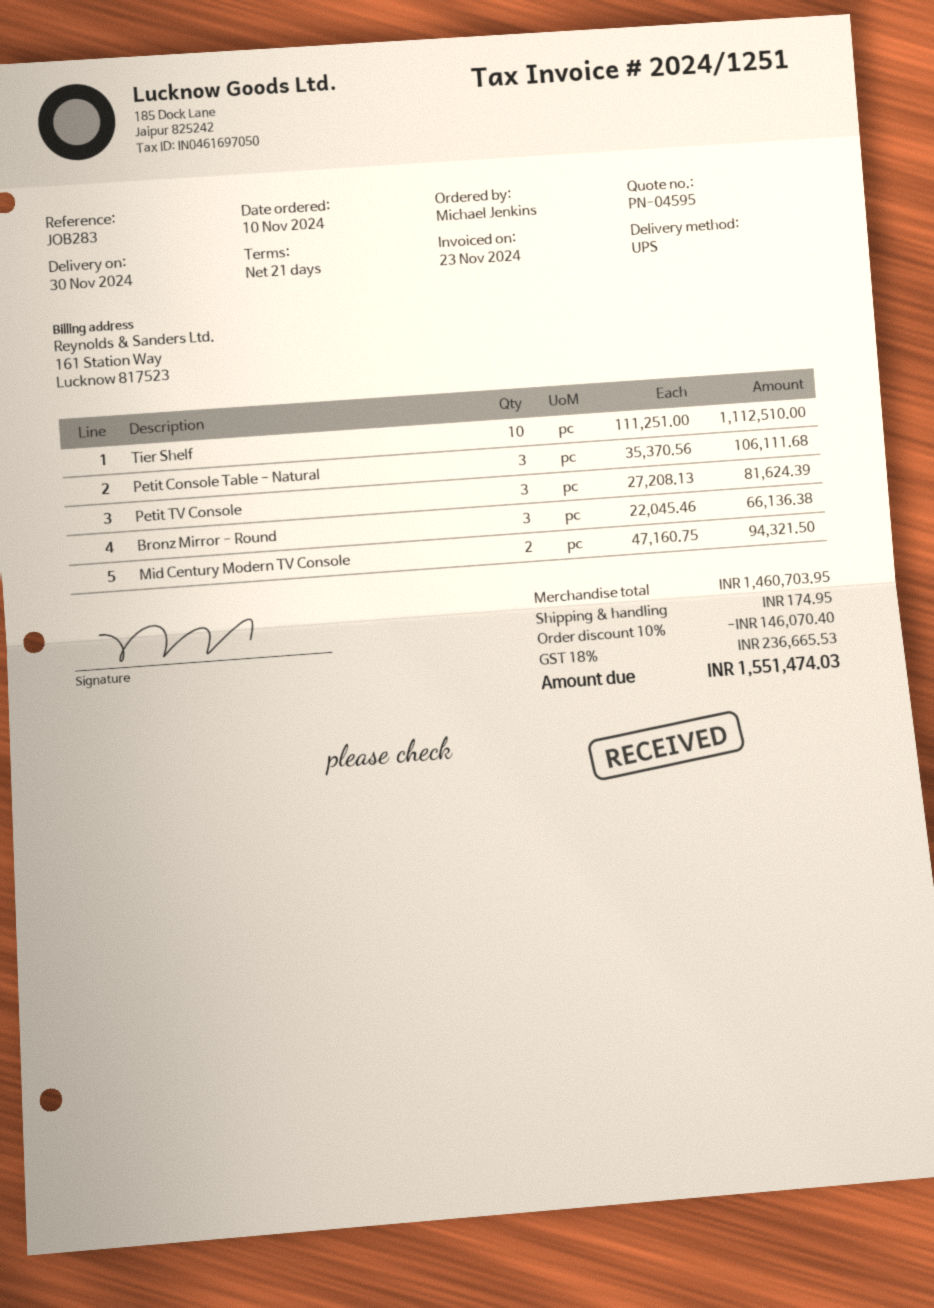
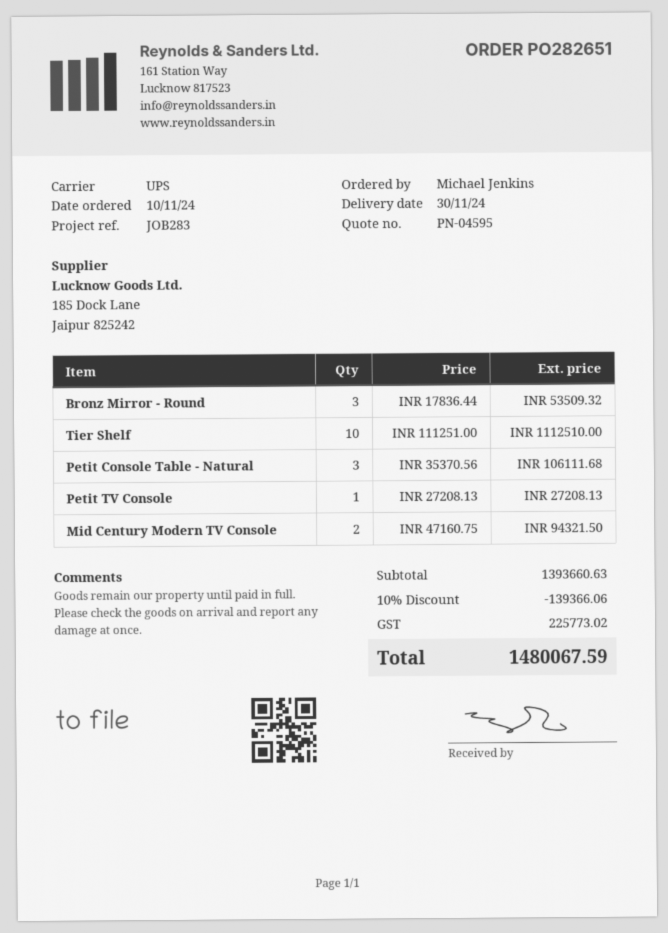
Petit TV Console: 3 x 27208.13 = 81624.39 -> 1 x 27208.13 = 27208.13
Bronz Mirror - Round: 3 x 22045.46 = 66136.38 -> 3 x 17836.44 = 53509.32
subtotal: 1460703.95 -> 1393660.63
discount: 10% = 146070.40 -> 10% = 139366.06
shipping: 174.95 -> none
tax: 236665.53 -> 225773.02
total: 1551474.03 -> 1480067.59

